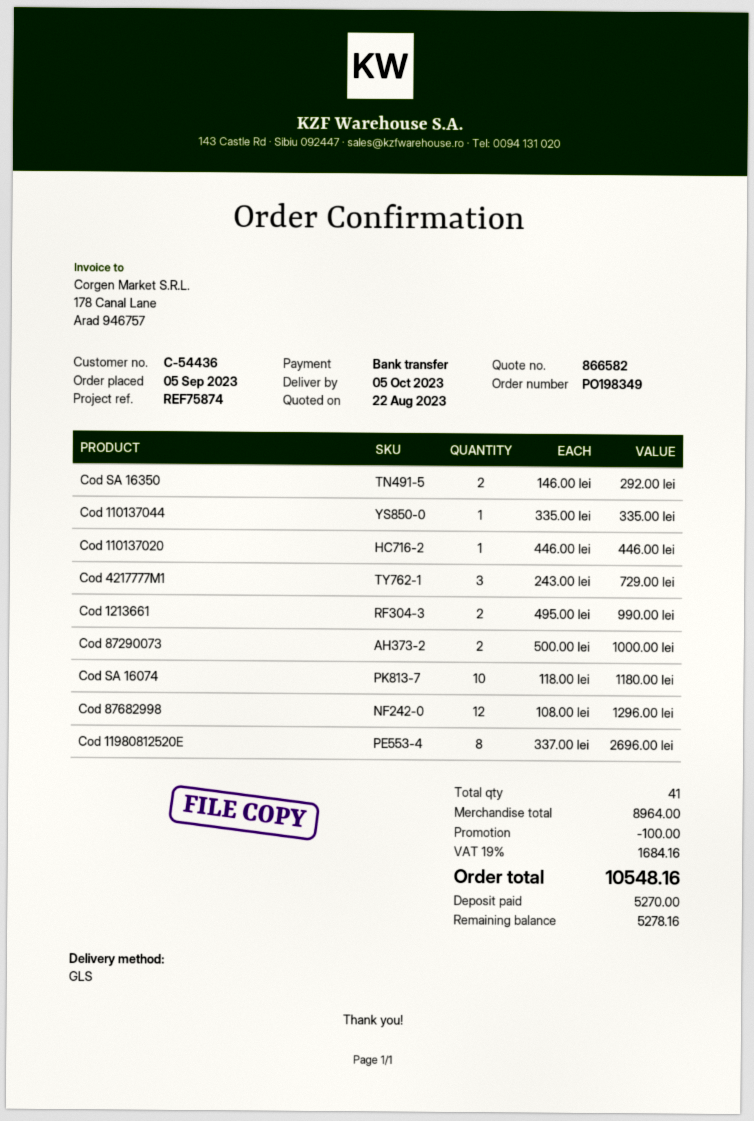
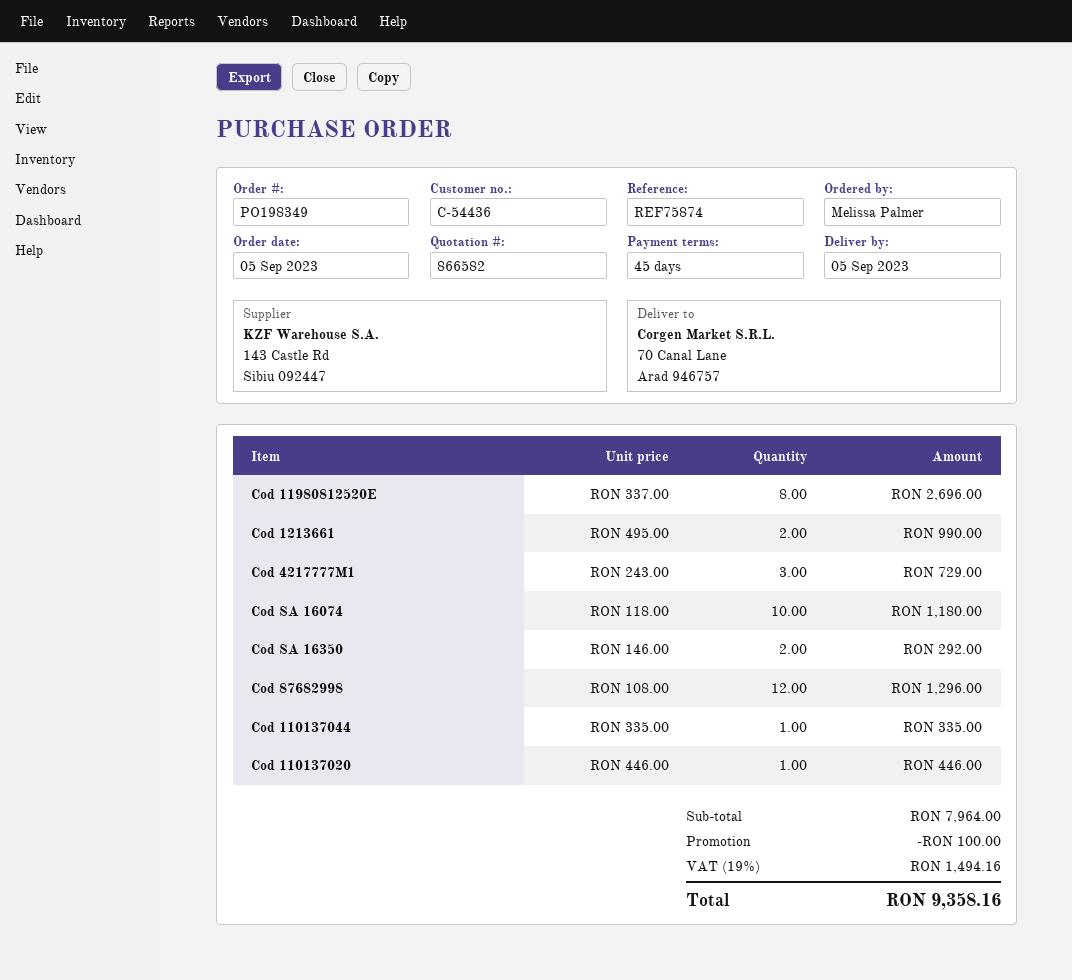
delivery date: 2023-10-05 -> 2023-09-05
Cod 87290073: 2 x 500.00 = 1000.00 -> none
subtotal: 8964.00 -> 7964.00
tax: 19% = 1684.16 -> 19% = 1494.16
total: 10548.16 -> 9358.16

